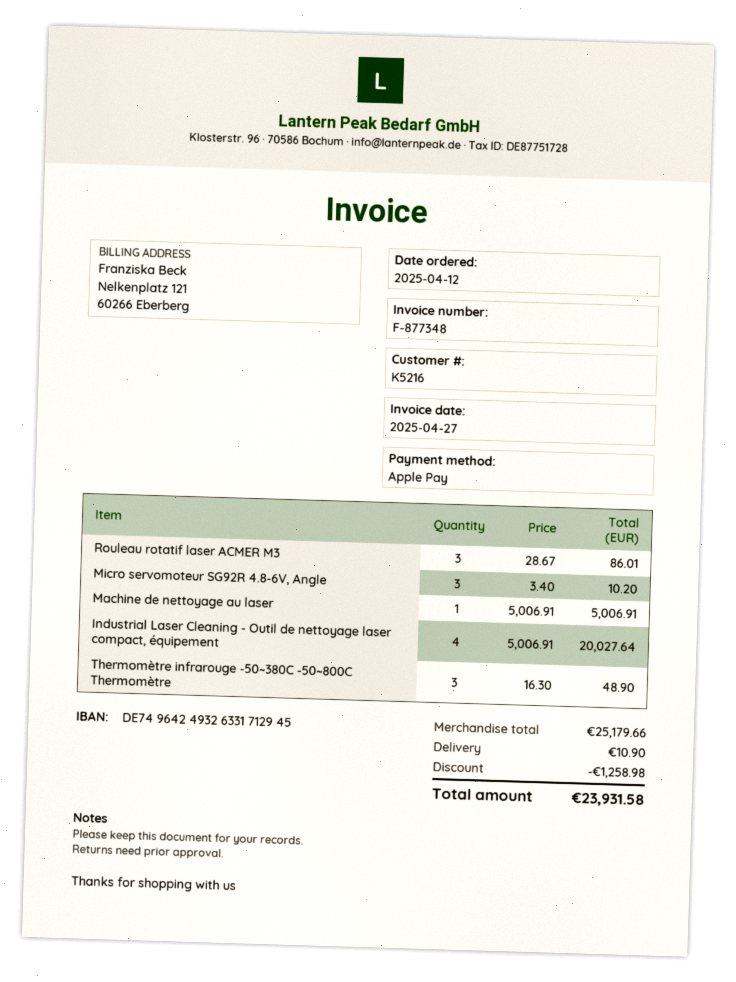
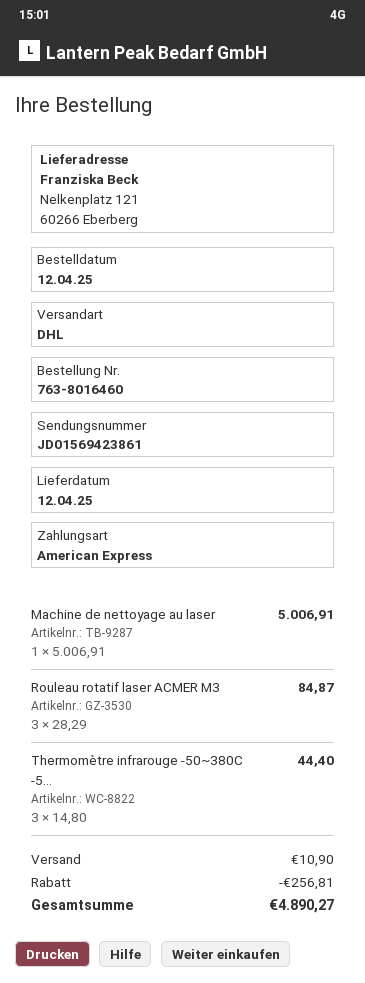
payment method: Apple Pay -> American Express
Rouleau rotatif laser ACMER M3: 3 x 28.67 = 86.01 -> 3 x 28.29 = 84.87
Micro servomoteur SG92R 4.8-6V, Angle: 3 x 3.40 = 10.20 -> none
Industrial Laser Cleaning - Outil de nettoyage laser compact, équipement: 4 x 5006.91 = 20027.64 -> none
Thermomètre infrarouge -50~380C -50~800C Thermomètre: 3 x 16.30 = 48.90 -> 3 x 14.80 = 44.40
discount: 1258.98 -> 256.81
total: 23931.58 -> 4890.27

